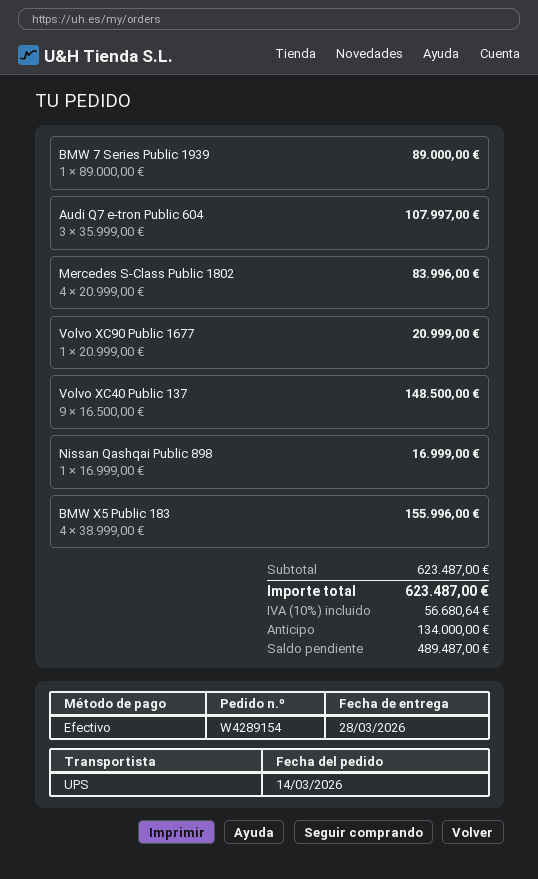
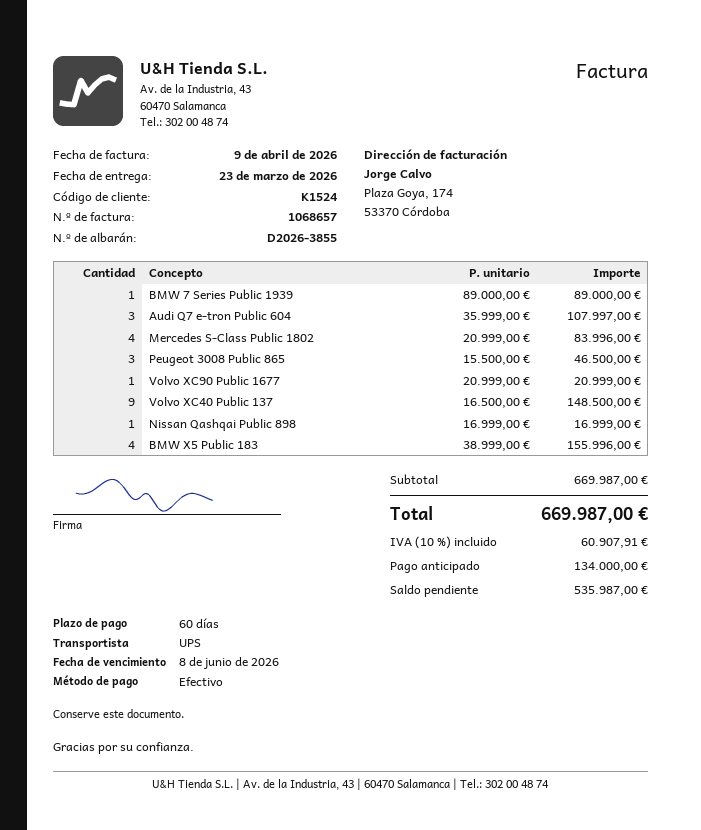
delivery date: 2026-03-28 -> 2026-03-23
Peugeot 3008 Public 865: none -> 3 x 15500.00 = 46500.00
subtotal: 623487.00 -> 669987.00
tax: 10% = 56680.64 -> 10% = 60907.91
total: 623487.00 -> 669987.00
balance: 489487.00 -> 535987.00

